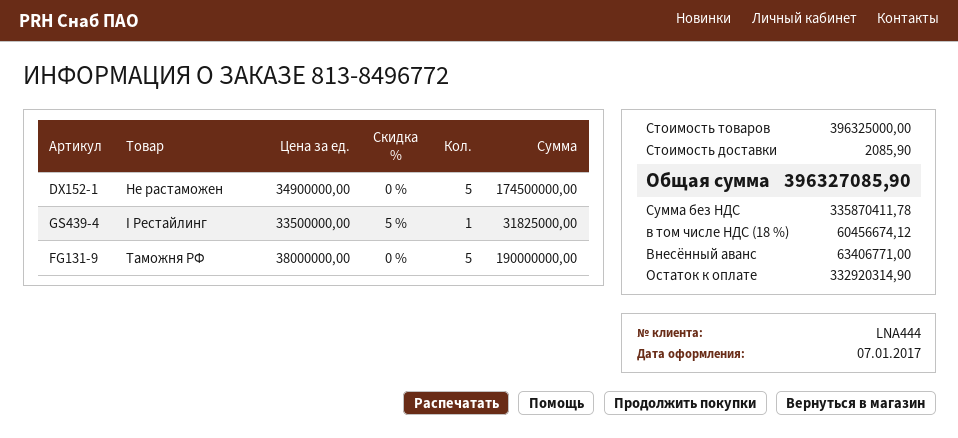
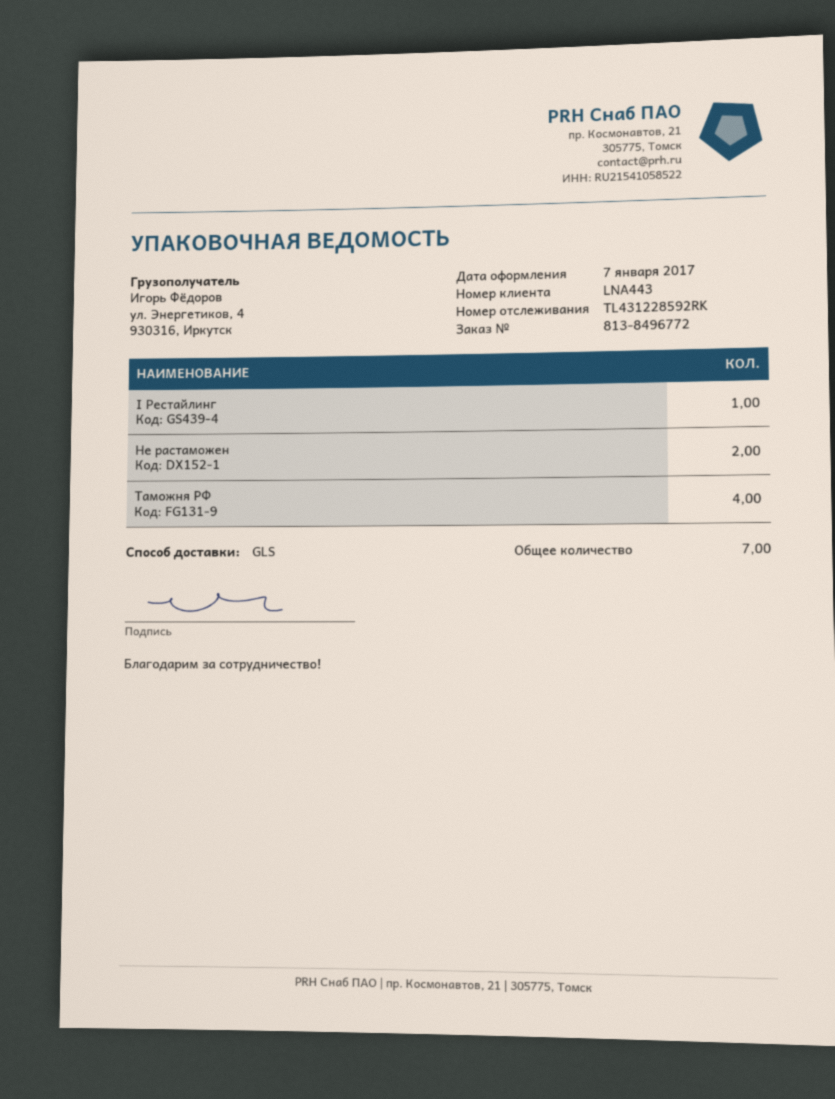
customer number: LNA444 -> LNA443
Не растаможен: 5 -> 2
Таможня РФ: 5 -> 4

